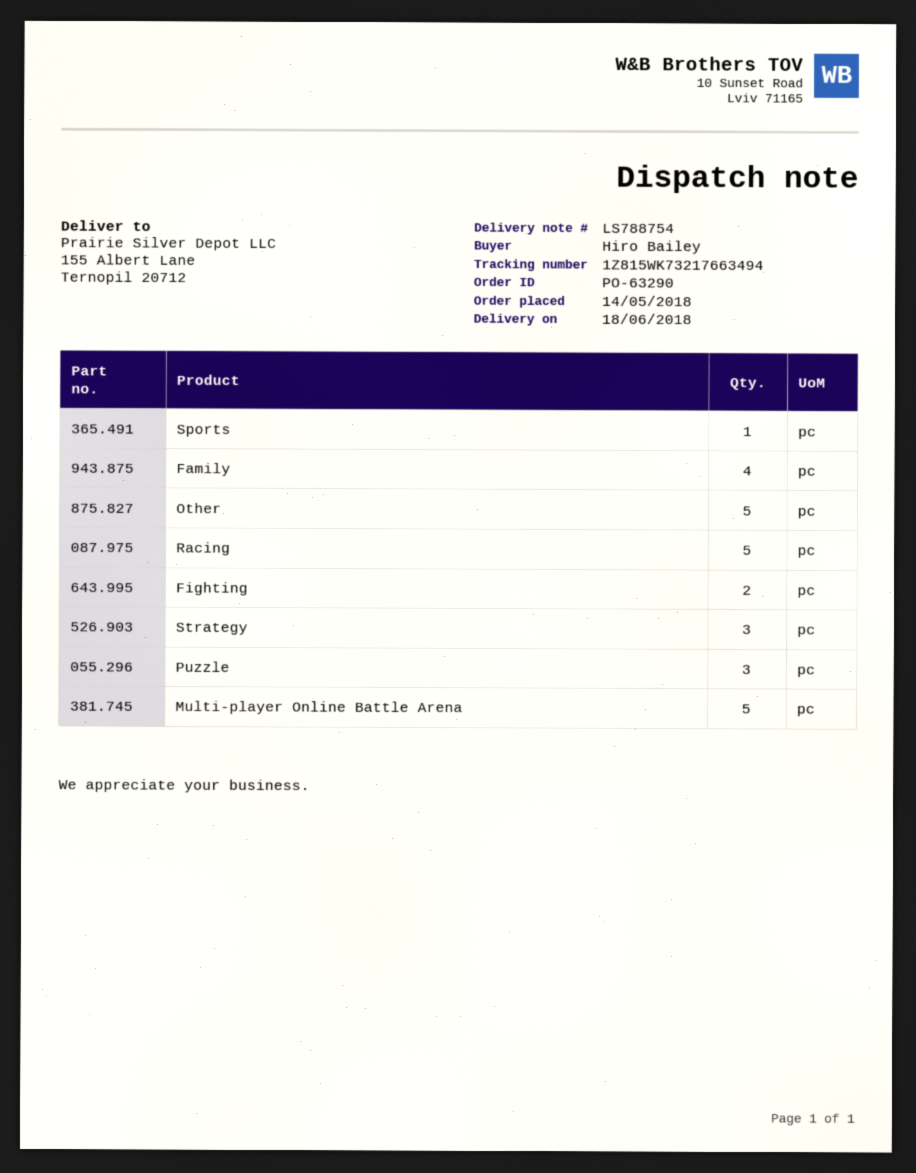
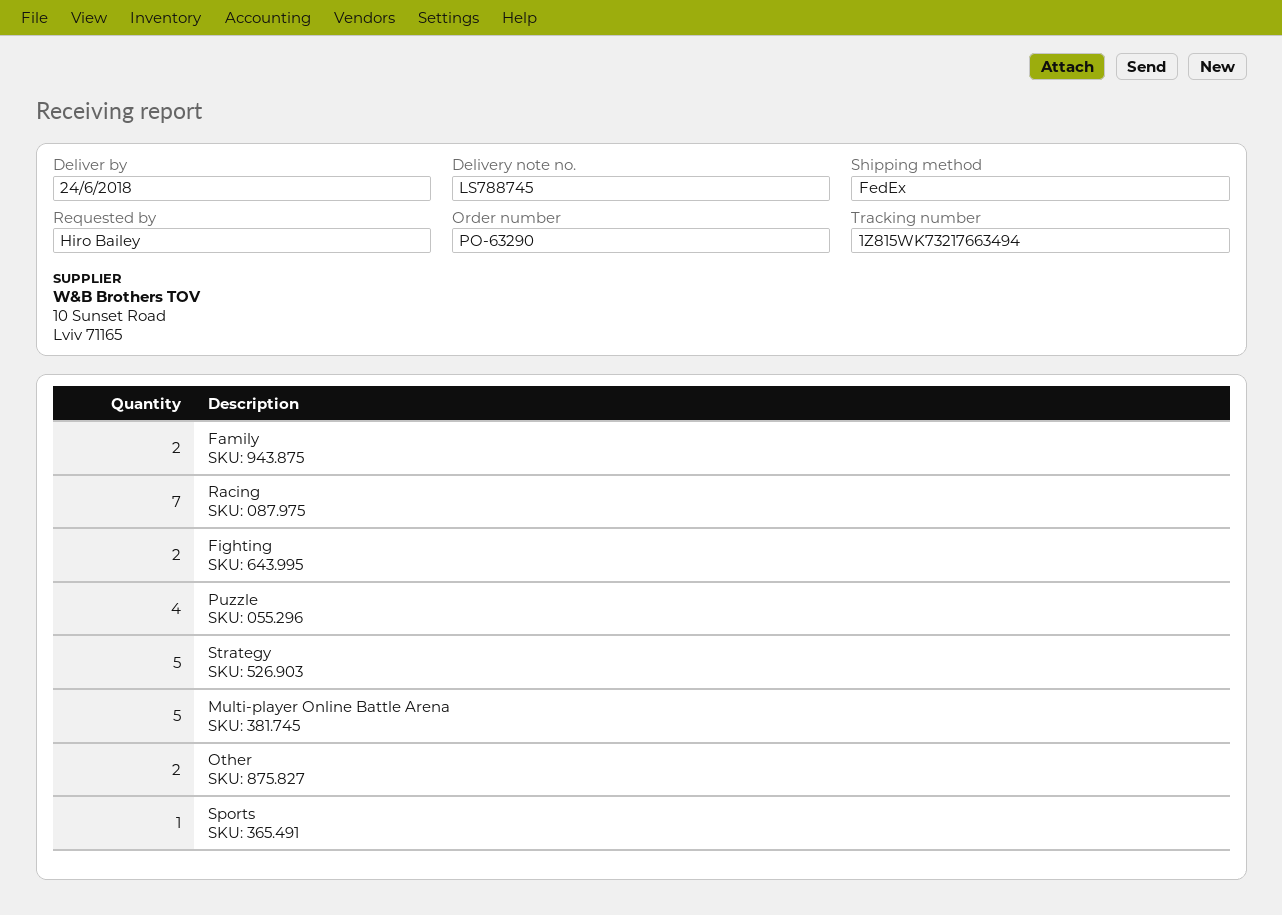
delivery note number: LS788754 -> LS788745
delivery date: 2018-06-18 -> 2018-06-24
Family: 4 -> 2
Other: 5 -> 2
Racing: 5 -> 7
Strategy: 3 -> 5
Puzzle: 3 -> 4

